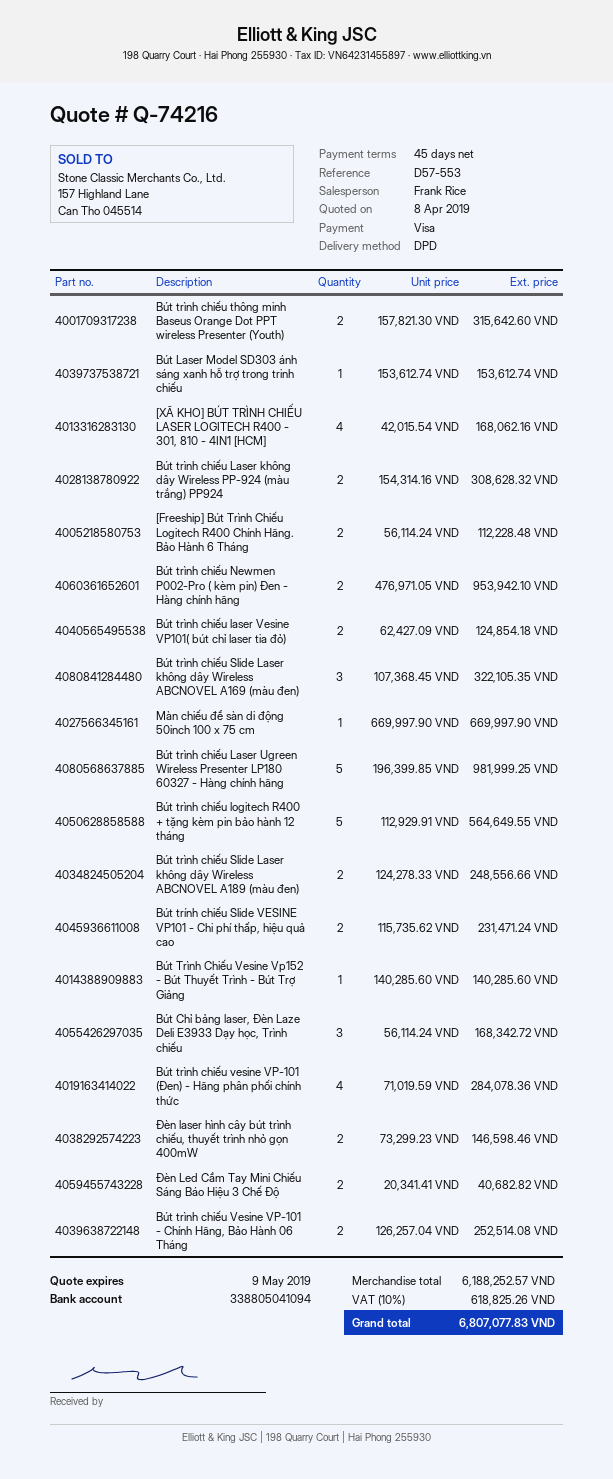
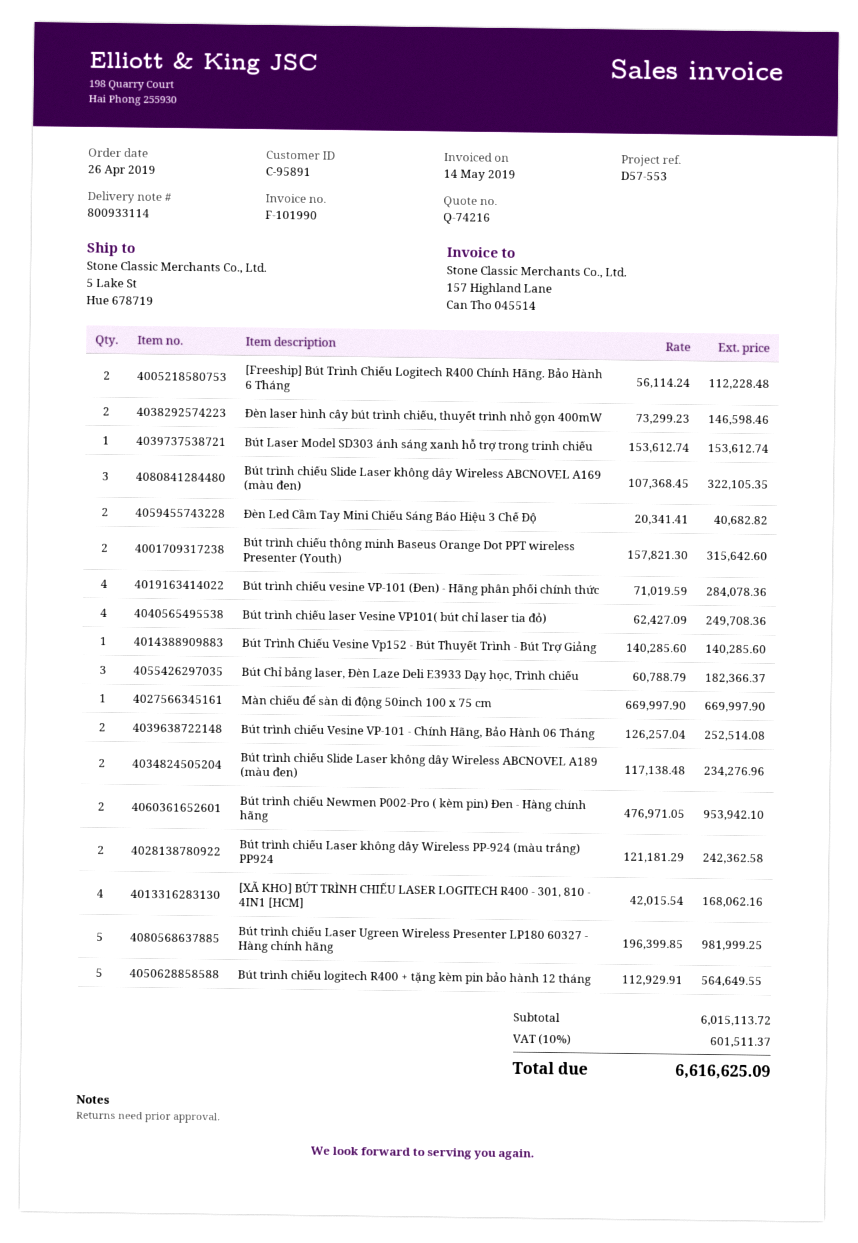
Bút trình chiếu Laser không dây Wireless PP-924 (màu trắng) PP924: 2 x 154314.16 = 308628.32 -> 2 x 121181.29 = 242362.58
Bút trình chiếu laser Vesine VP101( bút chỉ laser tia đỏ): 2 x 62427.09 = 124854.18 -> 4 x 62427.09 = 249708.36
Bút trình chiếu Slide Laser không dây Wireless ABCNOVEL A189 (màu đen): 2 x 124278.33 = 248556.66 -> 2 x 117138.48 = 234276.96
Bút trính chiếu Slide VESINE VP101 - Chi phí thấp, hiệu quả cao: 2 x 115735.62 = 231471.24 -> none
Bút Chỉ bảng laser, Đèn Laze Deli E3933 Dạy học, Trình chiếu: 3 x 56114.24 = 168342.72 -> 3 x 60788.79 = 182366.37
subtotal: 6188252.57 -> 6015113.72
tax: 10% = 618825.26 -> 10% = 601511.37
total: 6807077.83 -> 6616625.09

